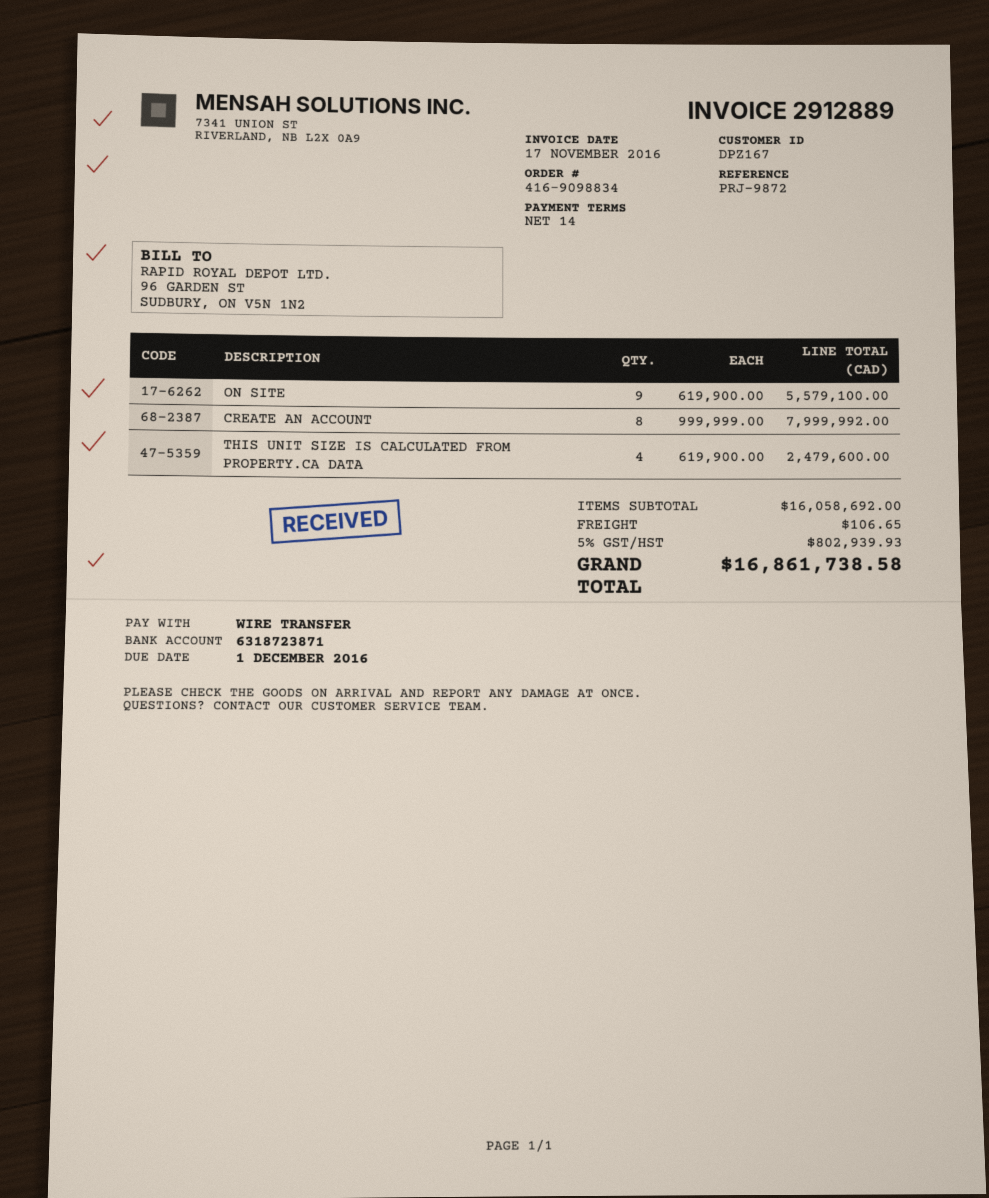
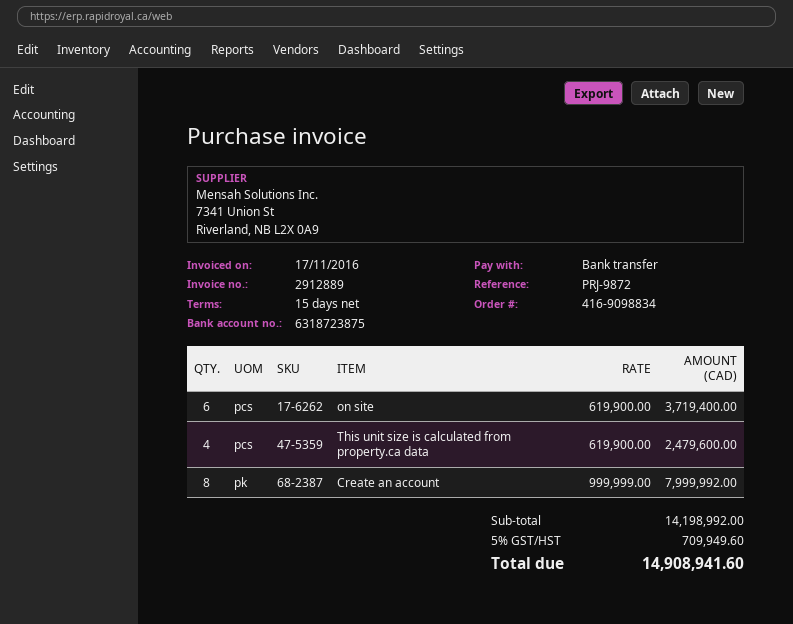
payment terms: 14 days -> 15 days
bank account: 6318723871 -> 6318723875
ON SITE: 9 x 619900.00 = 5579100.00 -> 6 x 619900.00 = 3719400.00
subtotal: 16058692.00 -> 14198992.00
shipping: 106.65 -> none
tax: 5% = 802939.93 -> 5% = 709949.60
total: 16861738.58 -> 14908941.60

